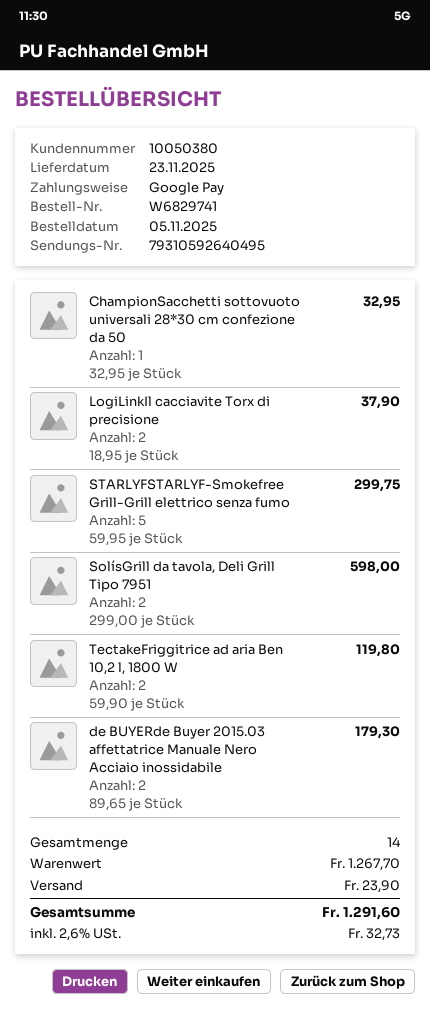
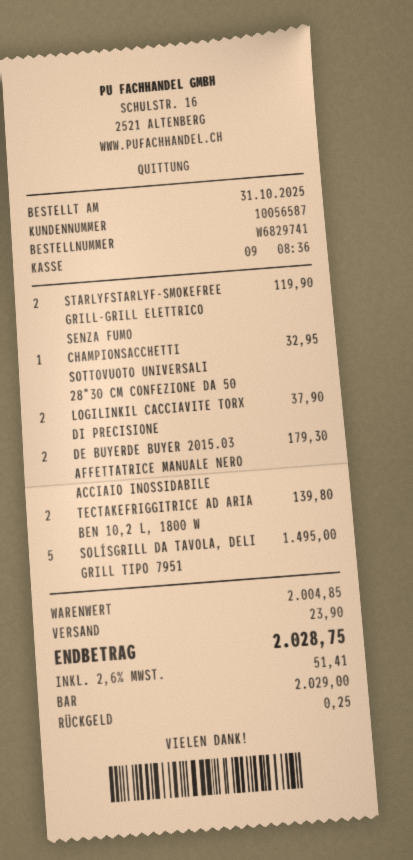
order date: 2025-11-05 -> 2025-10-31
customer number: 10050380 -> 10056587
payment method: Google Pay -> cash
STARLYFSTARLYF-Smokefree Grill-Grill elettrico senza fumo: 5 for 299.75 -> 2 for 119.90
SolísGrill da tavola, Deli Grill Tipo 7951: 2 for 598.00 -> 5 for 1495.00
TectakeFriggitrice ad aria Ben 10,2 l, 1800 W: 2 for 119.80 -> 2 for 139.80
subtotal: 1267.70 -> 2004.85
tax: 2.6% = 32.73 -> 2.6% = 51.41
total: 1291.60 -> 2028.75

